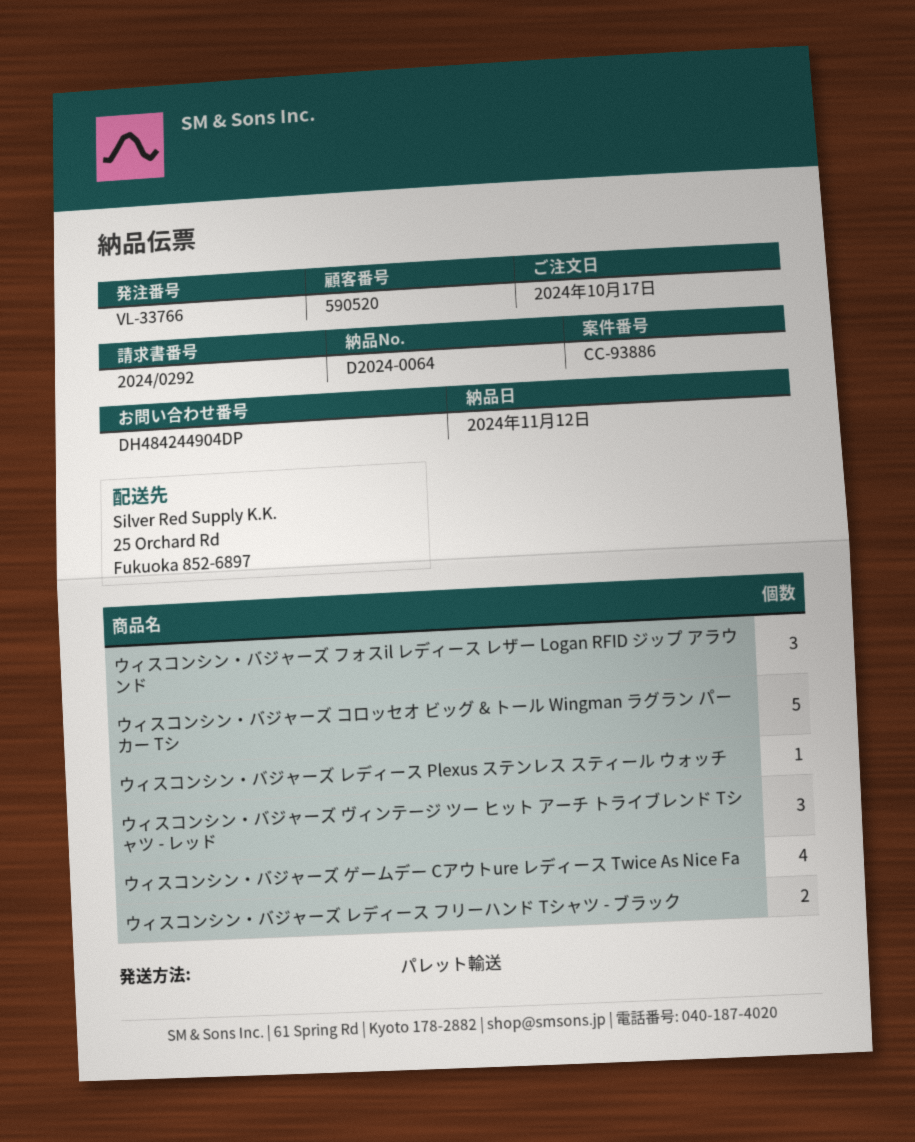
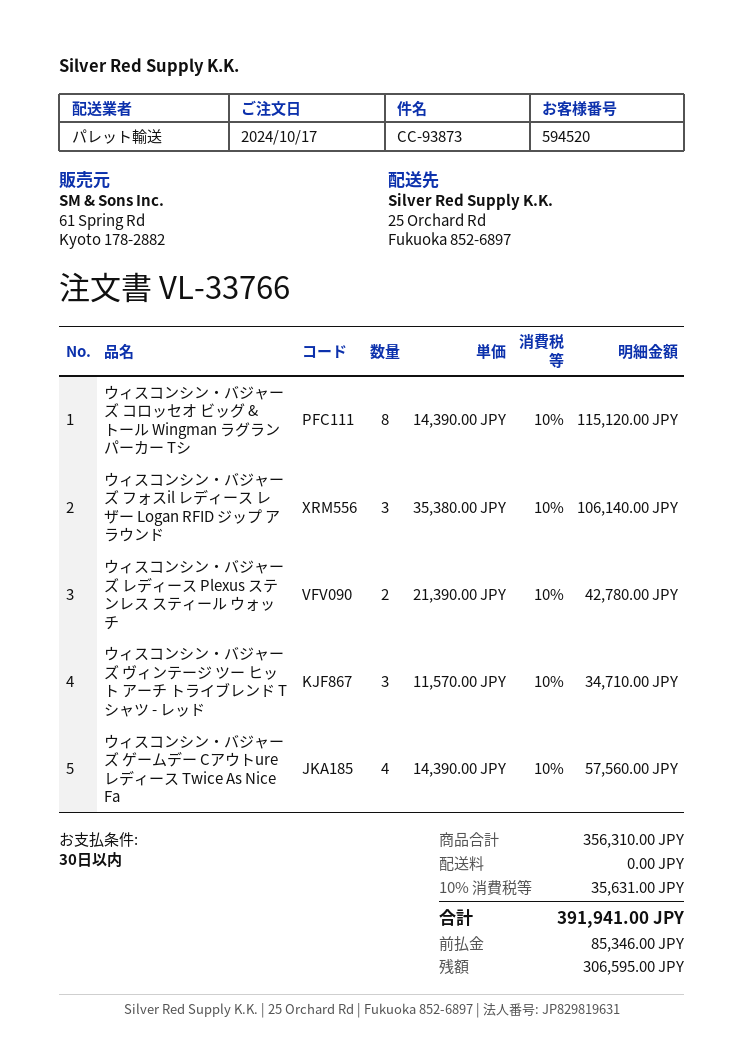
customer number: 590520 -> 594520
reference: CC-93886 -> CC-93873
ウィスコンシン・バジャーズ コロッセオ ビッグ & トール Wingman ラグラン パーカー Tシ: 5 -> 8
ウィスコンシン・バジャーズ レディース Plexus ステンレス スティール ウォッチ: 1 -> 2
ウィスコンシン・バジャーズ レディース フリーハンド Tシャツ - ブラック: 2 -> none

